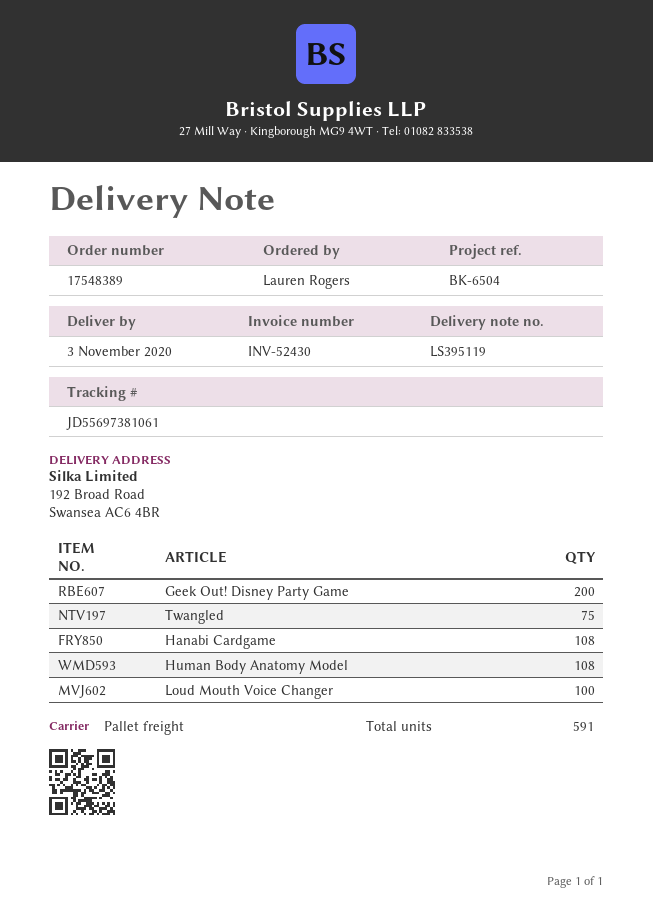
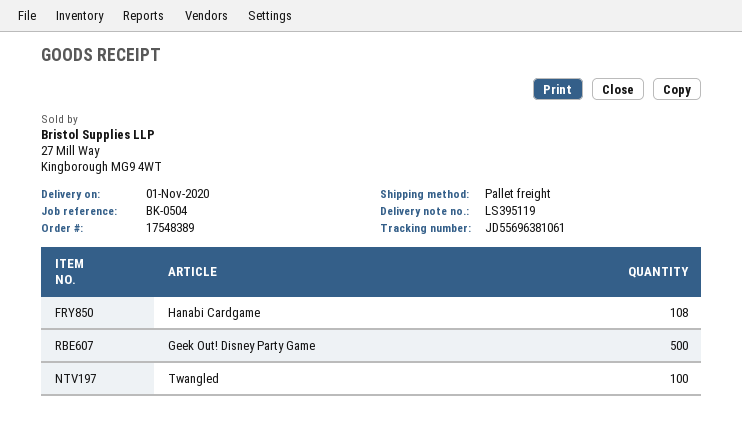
delivery date: 2020-11-03 -> 2020-11-01
reference: BK-6504 -> BK-0504
tracking number: JD55697381061 -> JD55696381061
Geek Out! Disney Party Game: 200 -> 500
Twangled: 75 -> 100
Human Body Anatomy Model: 108 -> none
Loud Mouth Voice Changer: 100 -> none

